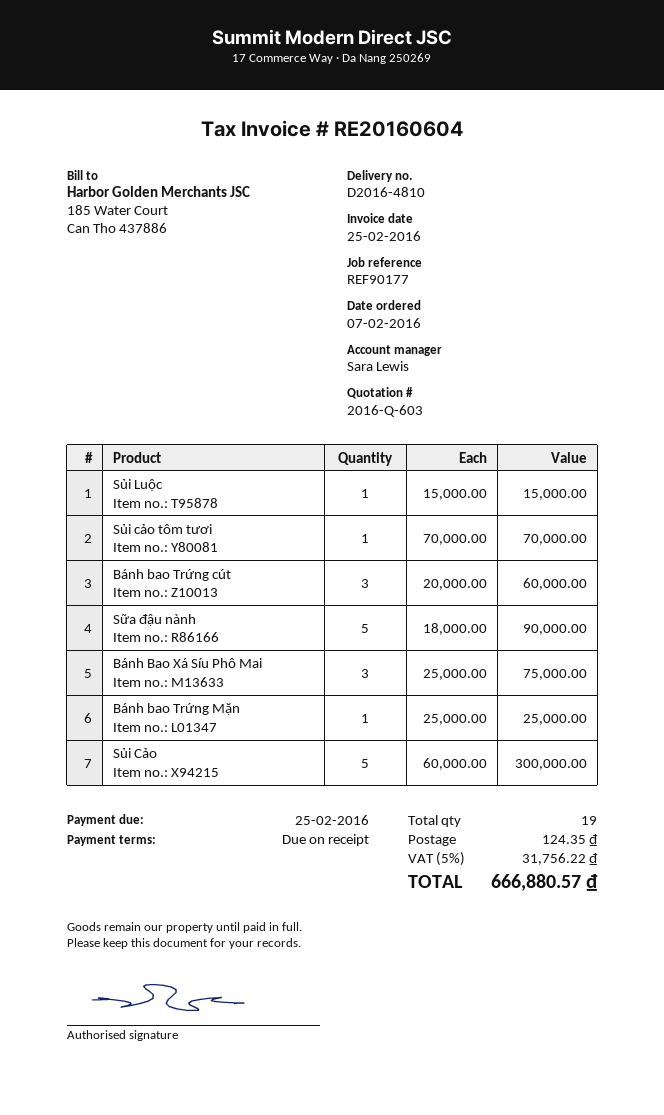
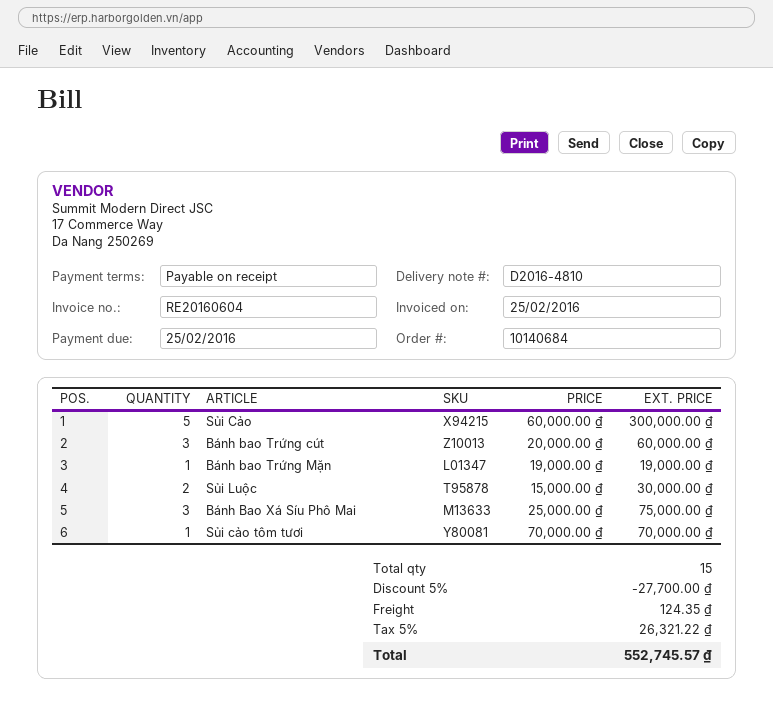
Sủi Luộc: 1 x 15000.00 = 15000.00 -> 2 x 15000.00 = 30000.00
Sữa đậu nành: 5 x 18000.00 = 90000.00 -> none
Bánh bao Trứng Mặn: 1 x 25000.00 = 25000.00 -> 1 x 19000.00 = 19000.00
total quantity: 19 -> 15
discount: none -> 5% = 27700.00
tax: 5% = 31756.22 -> 5% = 26321.22
total: 666880.57 -> 552745.57

